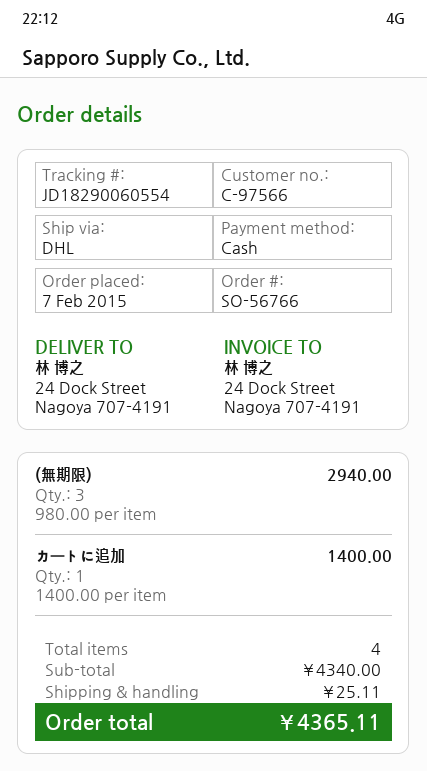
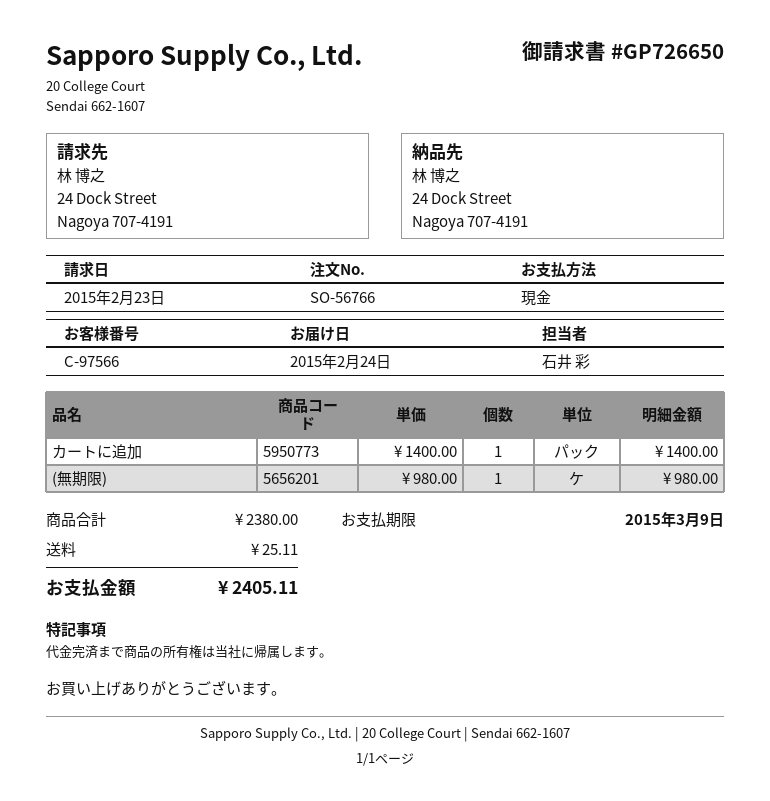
(無期限): 3 x 980.00 = 2940.00 -> 1 x 980.00 = 980.00
subtotal: 4340.00 -> 2380.00
total: 4365.11 -> 2405.11

